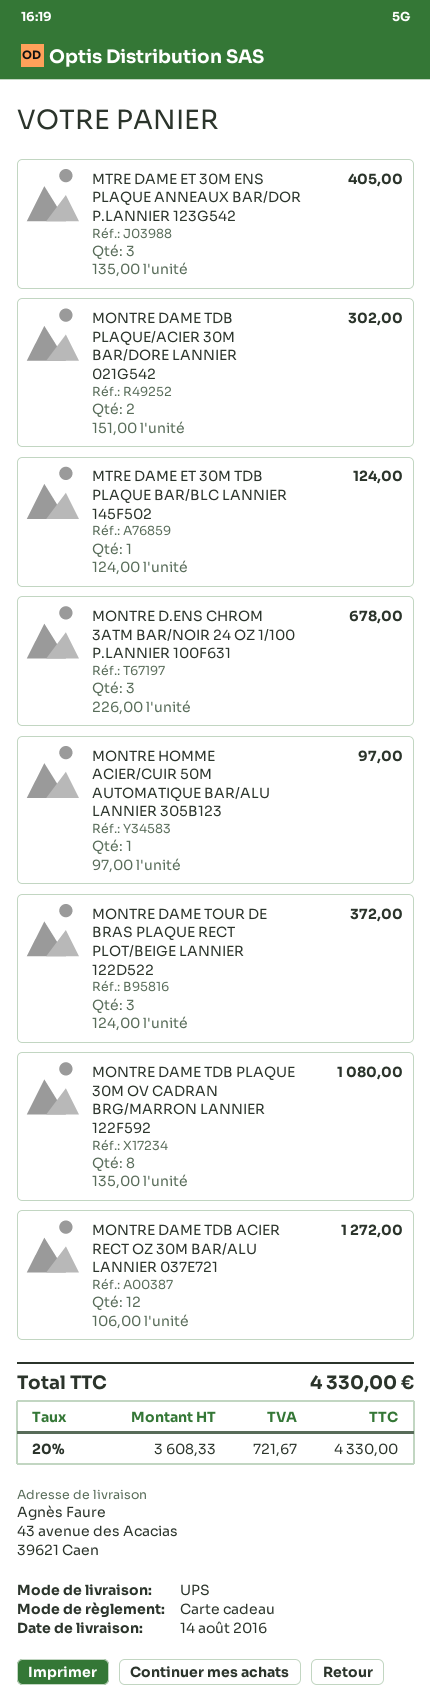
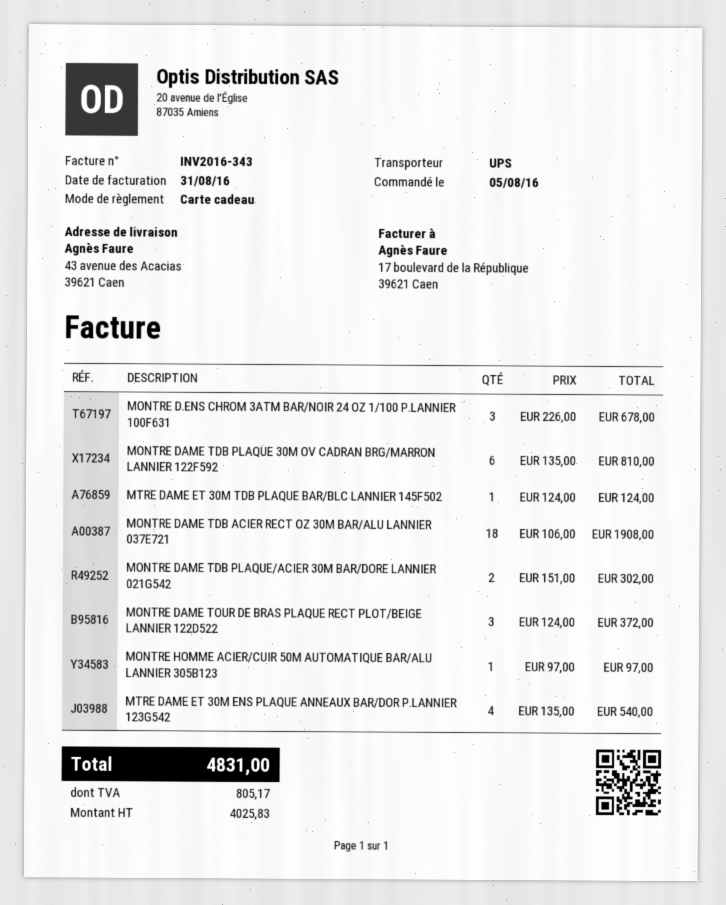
MTRE DAME ET 30M ENS PLAQUE ANNEAUX BAR/DOR P.LANNIER 123G542: 3 x 135.00 = 405.00 -> 4 x 135.00 = 540.00
MONTRE DAME TDB PLAQUE 30M OV CADRAN BRG/MARRON LANNIER 122F592: 8 x 135.00 = 1080.00 -> 6 x 135.00 = 810.00
MONTRE DAME TDB ACIER RECT OZ 30M BAR/ALU LANNIER 037E721: 12 x 106.00 = 1272.00 -> 18 x 106.00 = 1908.00
net: 3608.33 -> 4025.83
tax: 721.67 -> 805.17
total: 4330.00 -> 4831.00

